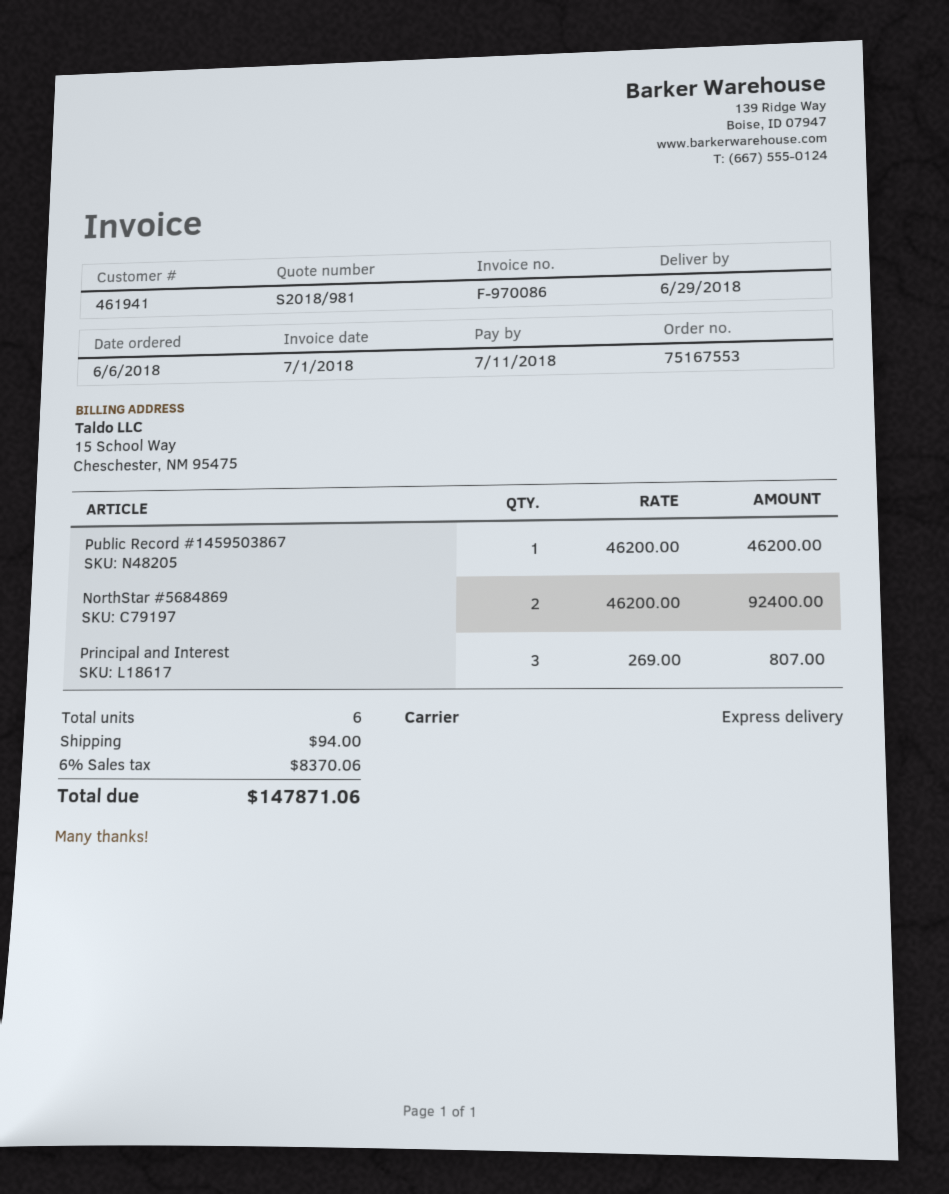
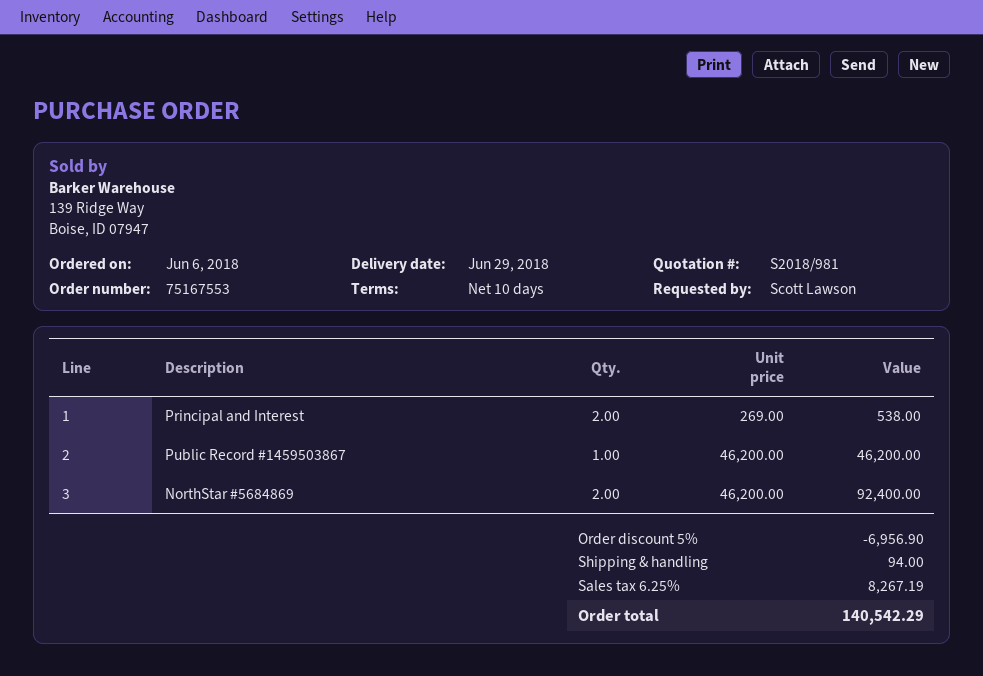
Principal and Interest: 3 x 269.00 = 807.00 -> 2 x 269.00 = 538.00
discount: none -> 5% = 6956.90
tax: 6% = 8370.06 -> 6.25% = 8267.19
total: 147871.06 -> 140542.29

